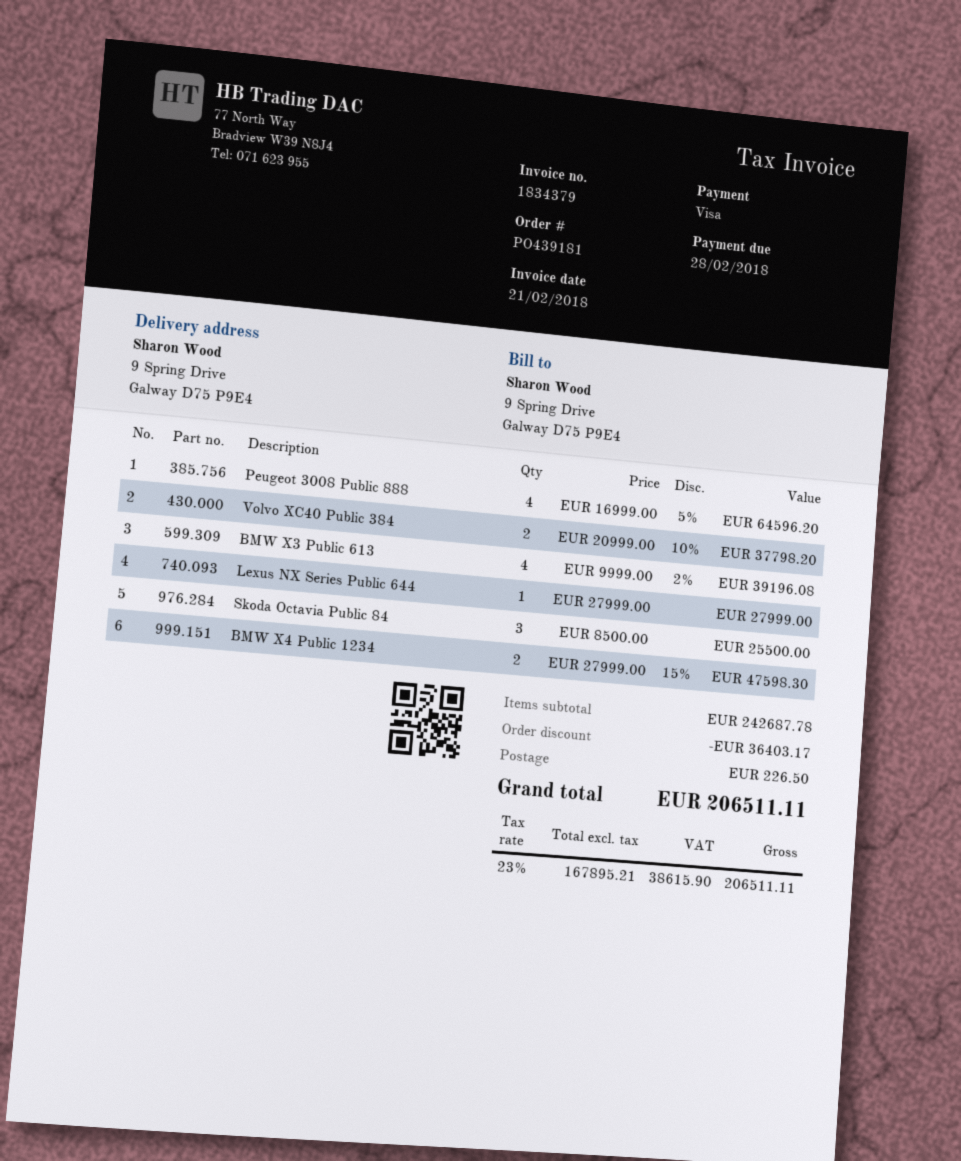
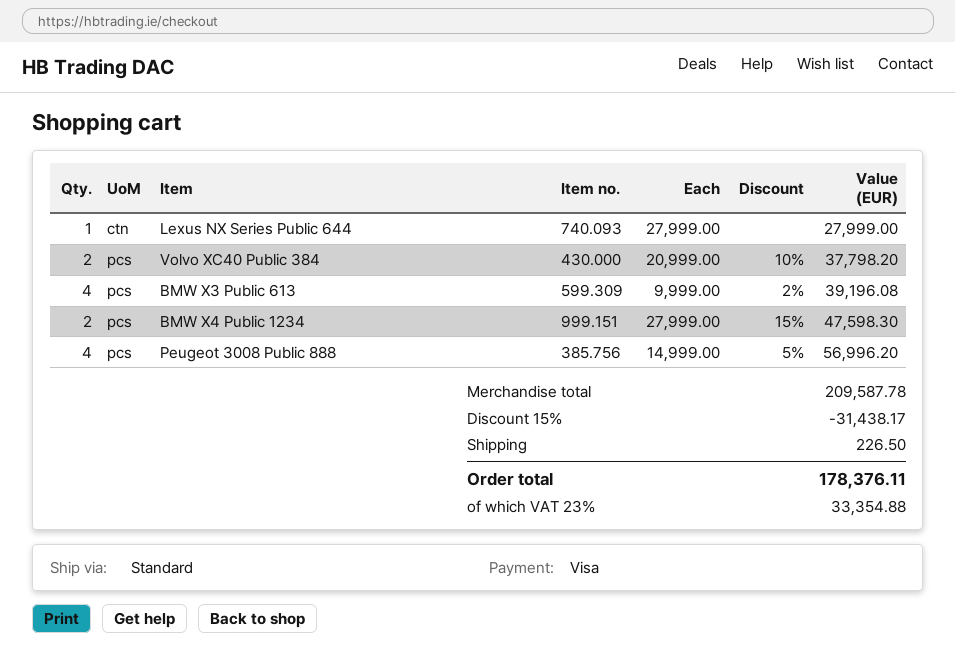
Peugeot 3008 Public 888: 4 x 16999.00 - 5% = 64596.20 -> 4 x 14999.00 - 5% = 56996.20
Skoda Octavia Public 84: 3 x 8500.00 = 25500.00 -> none
subtotal: 242687.78 -> 209587.78
discount: 36403.17 -> 31438.17
tax: 23% = 38615.90 -> 23% = 33354.88
total: 206511.11 -> 178376.11

